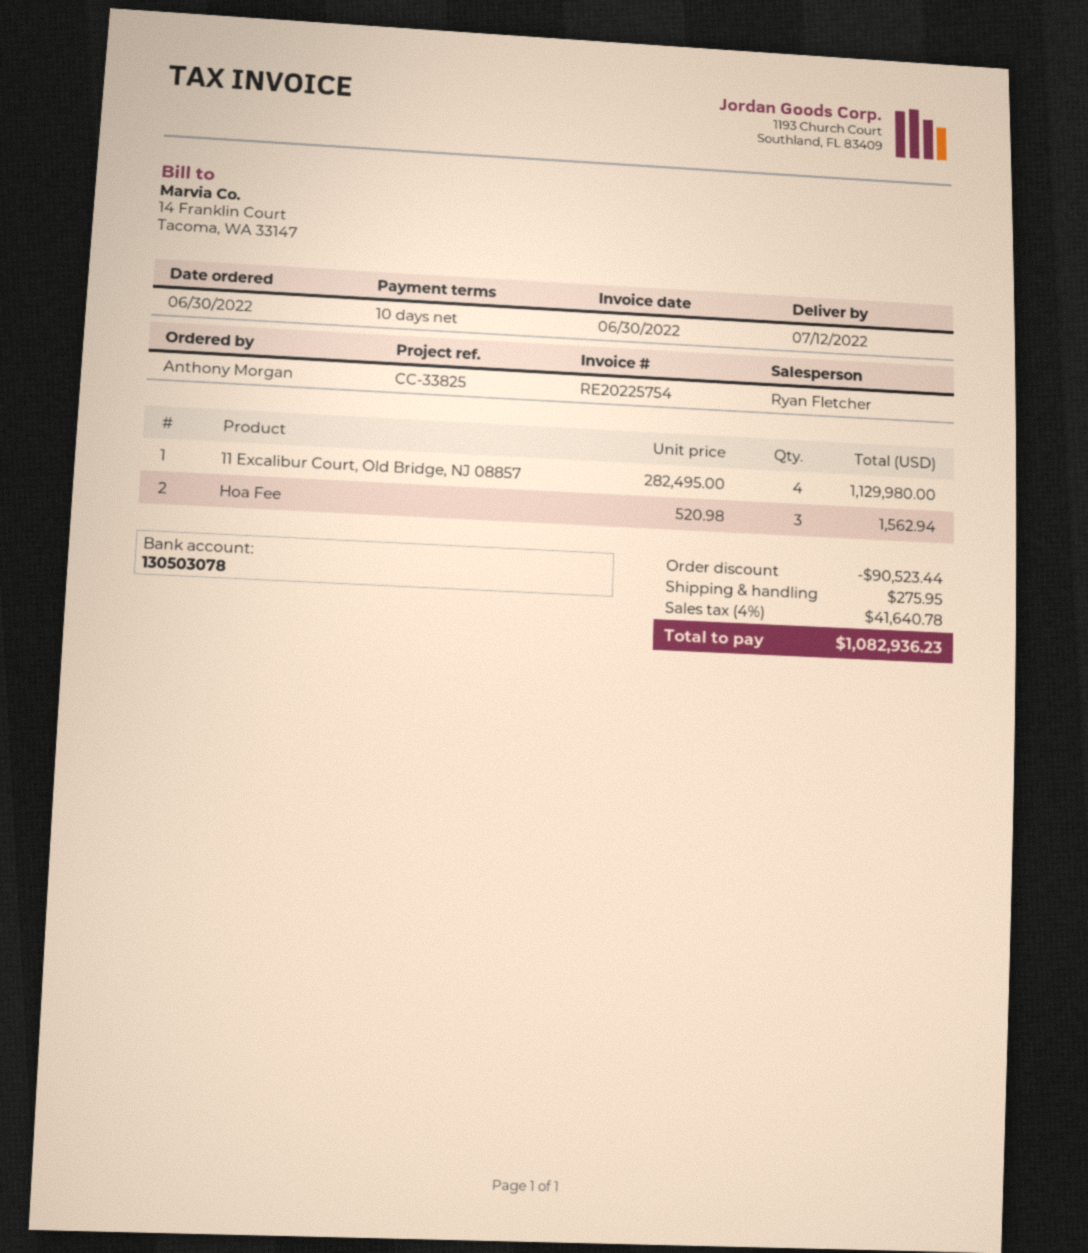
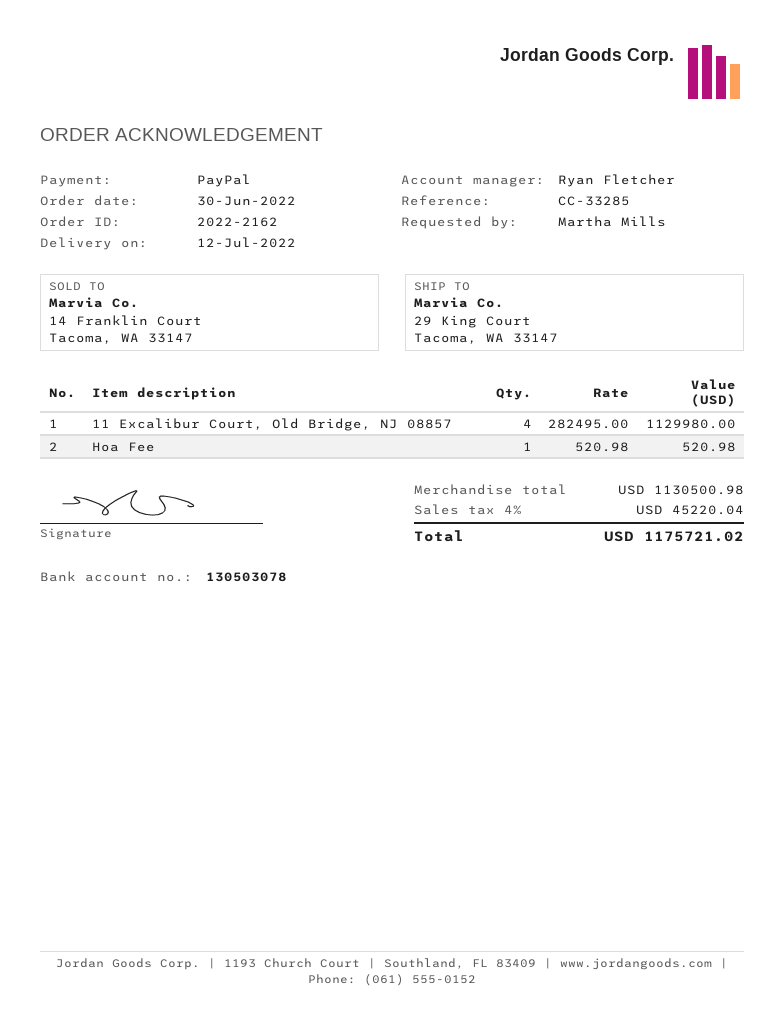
reference: CC-33825 -> CC-33285
ordered by: Anthony Morgan -> Martha Mills
Hoa Fee: 3 x 520.98 = 1562.94 -> 1 x 520.98 = 520.98
discount: 90523.44 -> none
shipping: 275.95 -> none
tax: 4% = 41640.78 -> 4% = 45220.04
total: 1082936.23 -> 1175721.02

